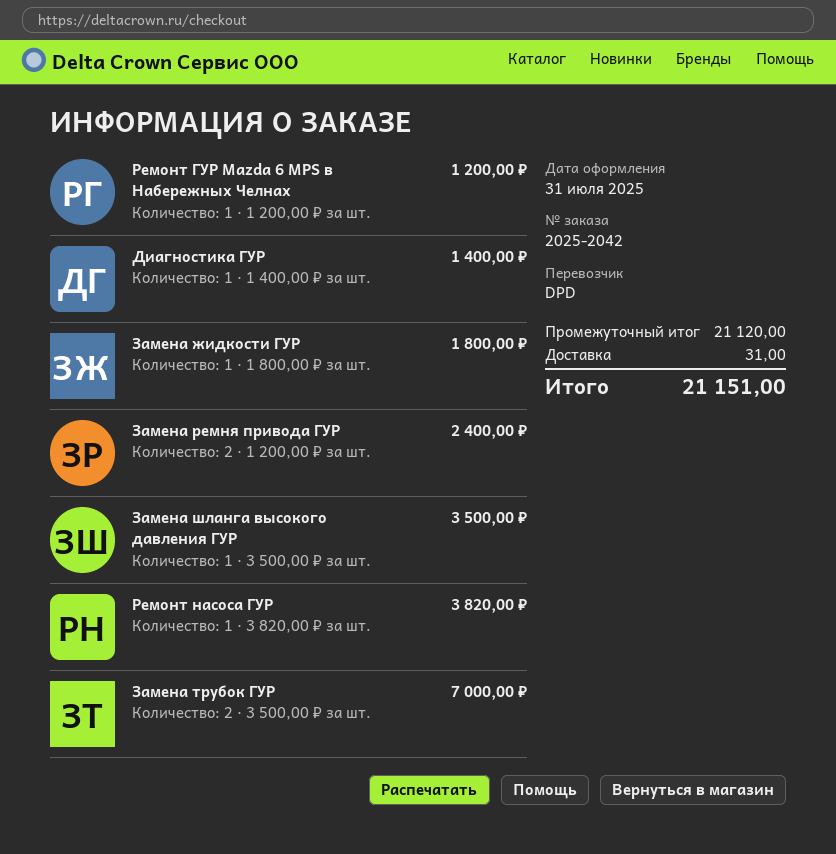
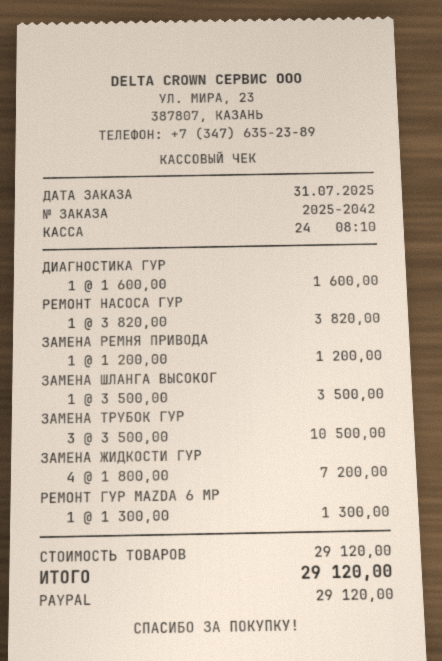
Ремонт ГУР Mazda 6 MPS в Набережных Челнах: 1 x 1200.00 = 1200.00 -> 1 x 1300.00 = 1300.00
Диагностика ГУР: 1 x 1400.00 = 1400.00 -> 1 x 1600.00 = 1600.00
Замена жидкости ГУР: 1 x 1800.00 = 1800.00 -> 4 x 1800.00 = 7200.00
Замена ремня привода ГУР: 2 x 1200.00 = 2400.00 -> 1 x 1200.00 = 1200.00
Замена трубок ГУР: 2 x 3500.00 = 7000.00 -> 3 x 3500.00 = 10500.00
subtotal: 21120.00 -> 29120.00
shipping: 31.00 -> none
total: 21151.00 -> 29120.00

